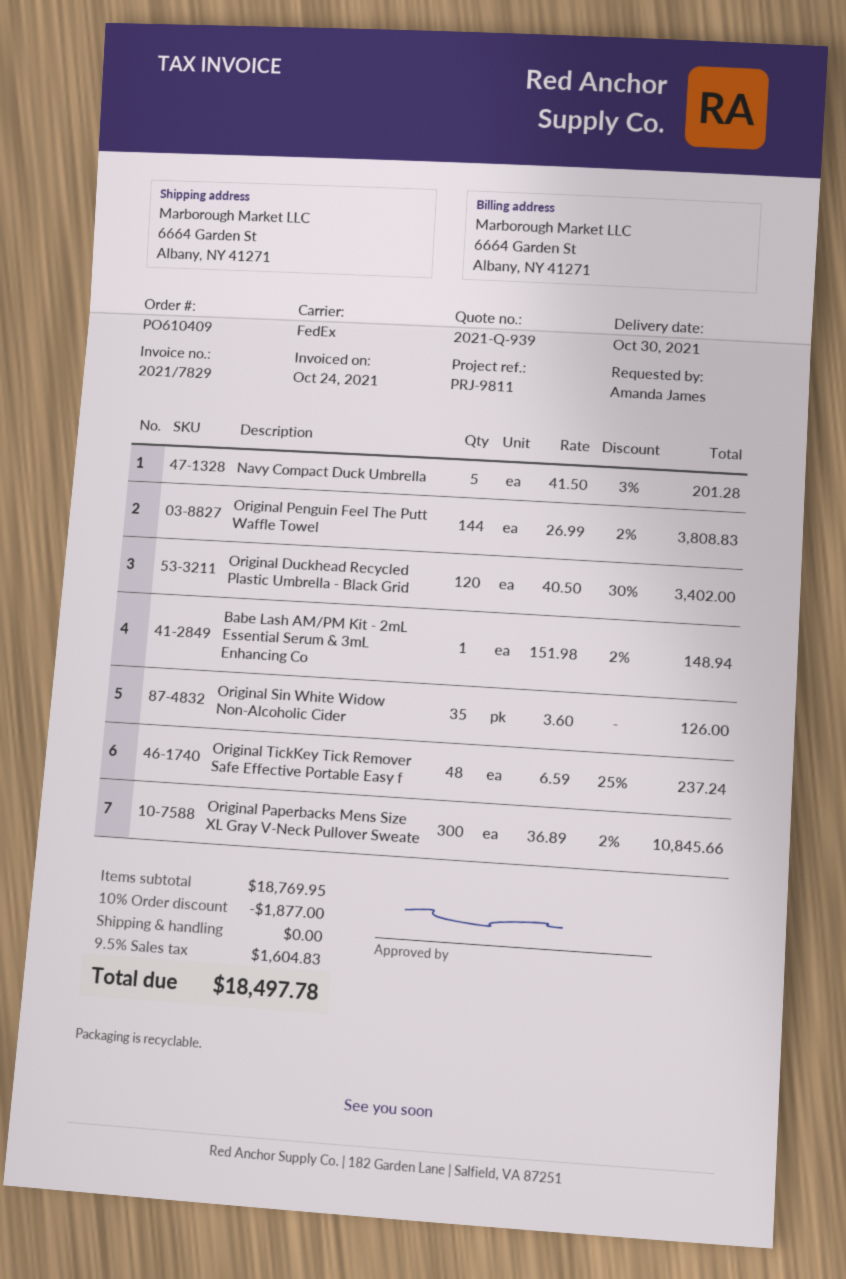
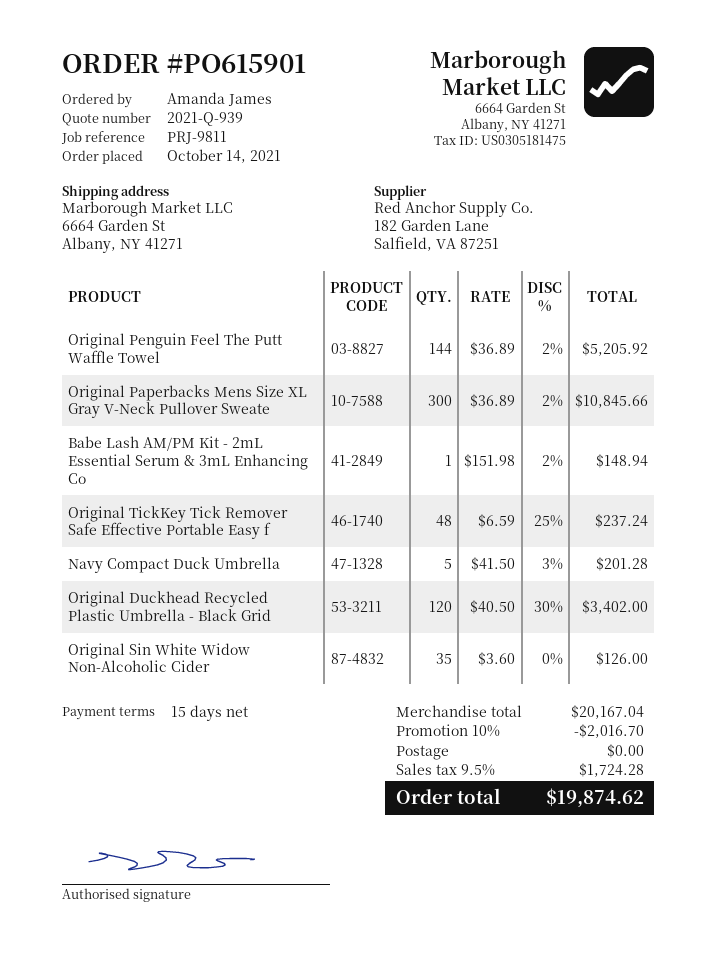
order number: PO610409 -> PO615901
Original Penguin Feel The Putt Waffle Towel: 144 x 26.99 - 2% = 3808.83 -> 144 x 36.89 - 2% = 5205.92
subtotal: 18769.95 -> 20167.04
discount: 10% = 1877.00 -> 10% = 2016.70
tax: 9.5% = 1604.83 -> 9.5% = 1724.28
total: 18497.78 -> 19874.62

